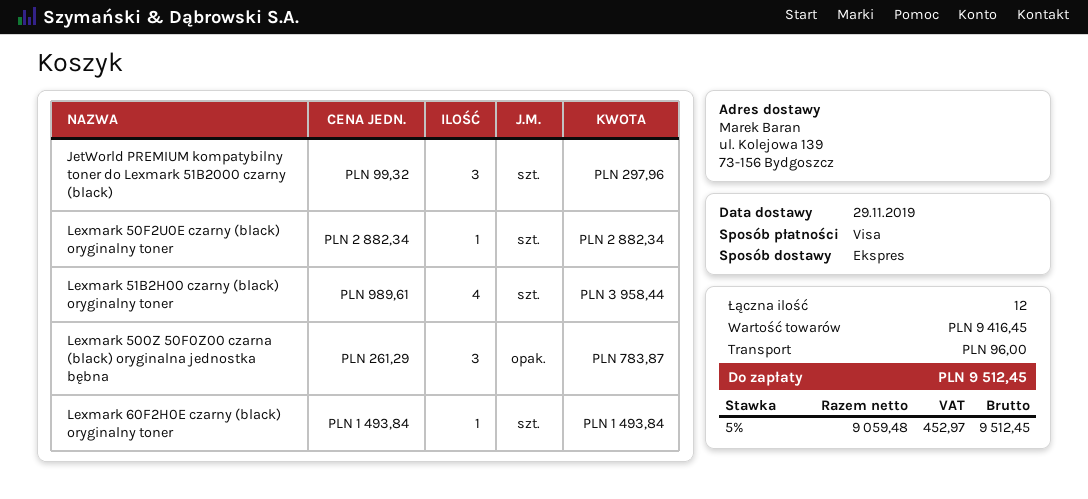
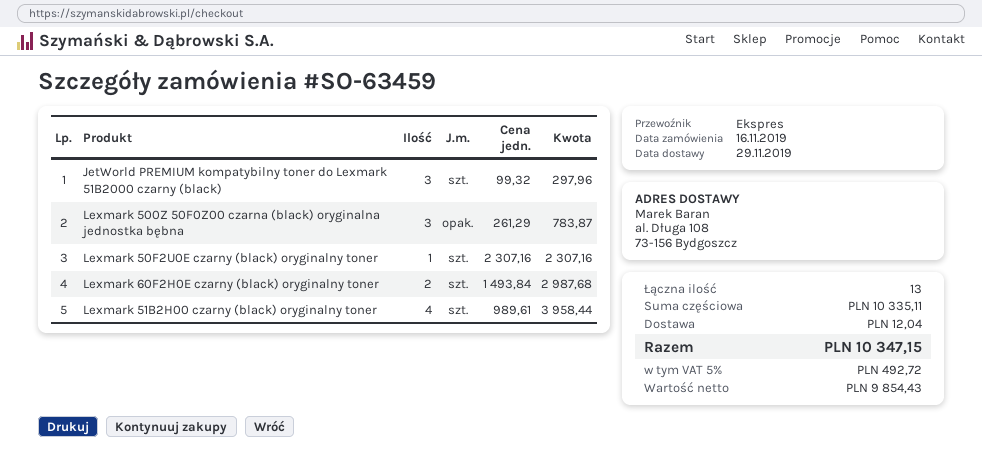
ship to: ul. Kolejowa 139, 73-156 Bydgoszcz -> al. Długa 108, 73-156 Bydgoszcz
Lexmark 50F2U0E czarny (black) oryginalny toner: 1 x 2882.34 = 2882.34 -> 1 x 2307.16 = 2307.16
Lexmark 60F2H0E czarny (black) oryginalny toner: 1 x 1493.84 = 1493.84 -> 2 x 1493.84 = 2987.68
total quantity: 12 -> 13
subtotal: 9416.45 -> 10335.11
shipping: 96.00 -> 12.04
net: 9059.48 -> 9854.43
tax: 5% = 452.97 -> 5% = 492.72
total: 9512.45 -> 10347.15

